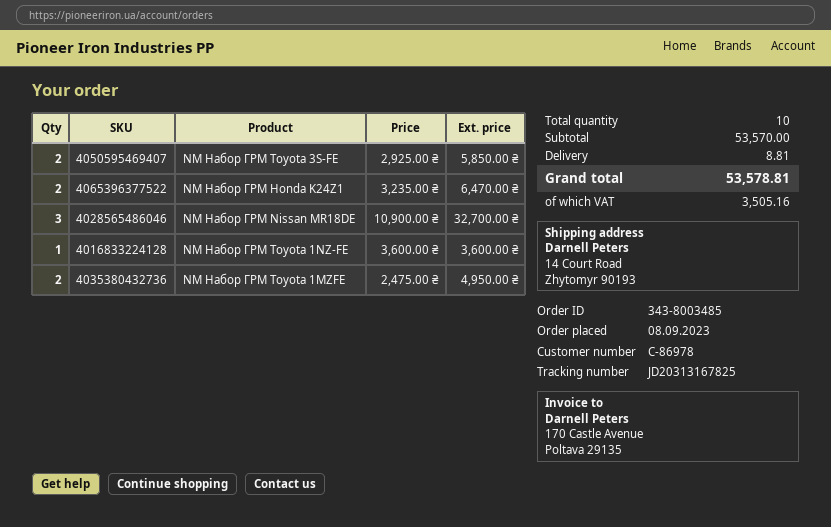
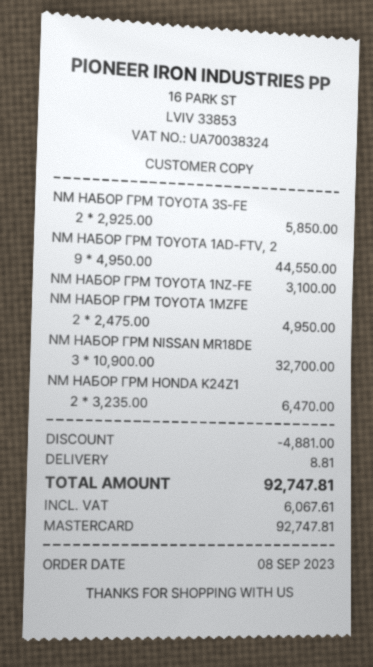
NM Набор ГРМ Toyota 1NZ-FE: 1 x 3600.00 = 3600.00 -> 1 x 3100.00 = 3100.00
NM НАБОР ГРМ TOYOTA 1AD-FTV, 2: none -> 9 x 4950.00 = 44550.00
discount: none -> 4881.00
tax: 3505.16 -> 6067.61
total: 53578.81 -> 92747.81

